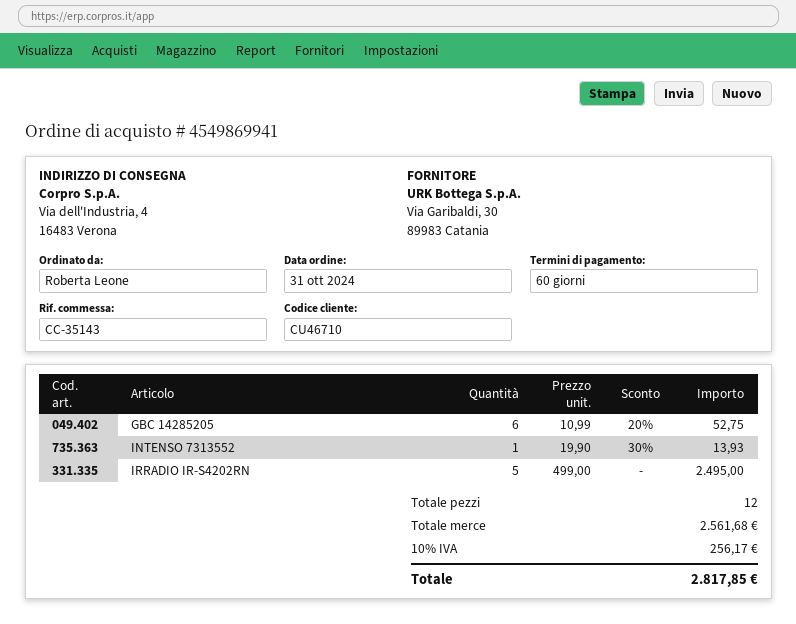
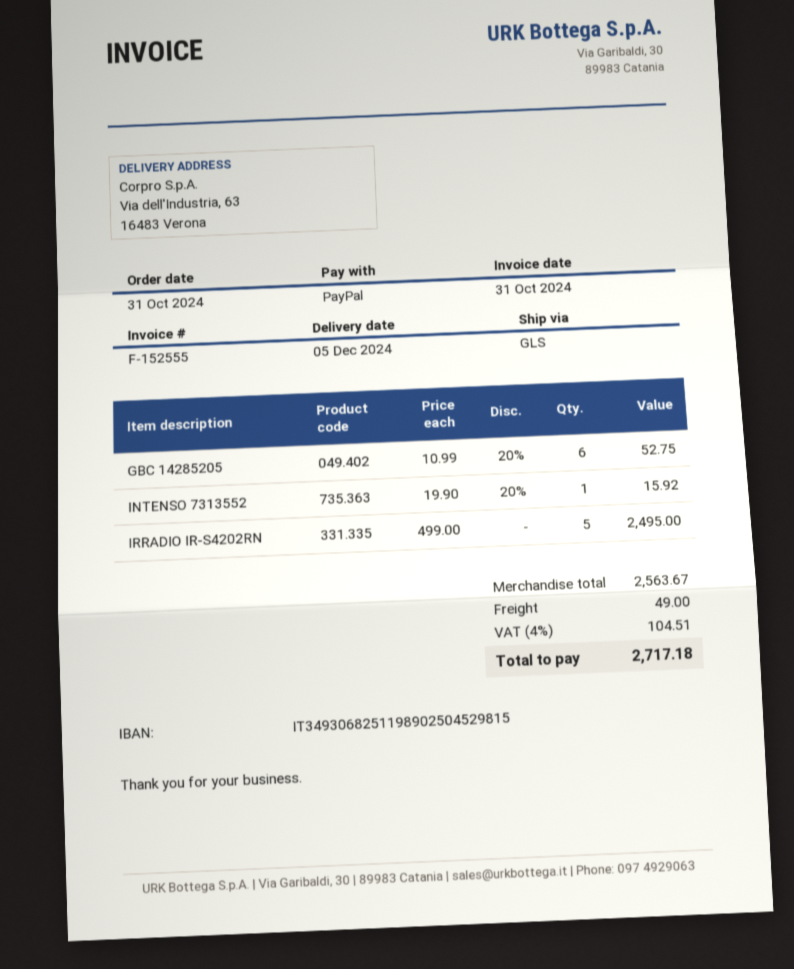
ship to: Via dell'Industria, 4, 16483 Verona -> Via dell'Industria, 63, 16483 Verona
INTENSO 7313552: 1 x 19.90 - 30% = 13.93 -> 1 x 19.90 - 20% = 15.92
subtotal: 2561.68 -> 2563.67
shipping: none -> 49.00
tax: 10% = 256.17 -> 4% = 104.51
total: 2817.85 -> 2717.18

